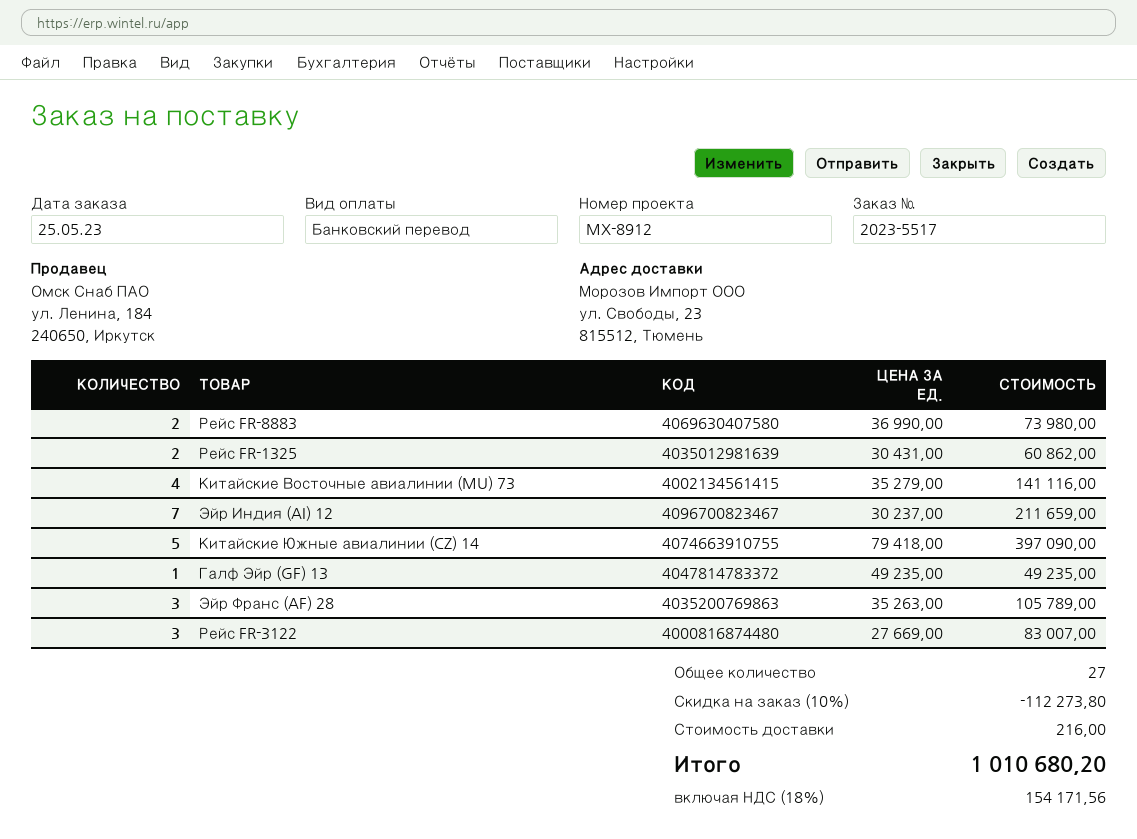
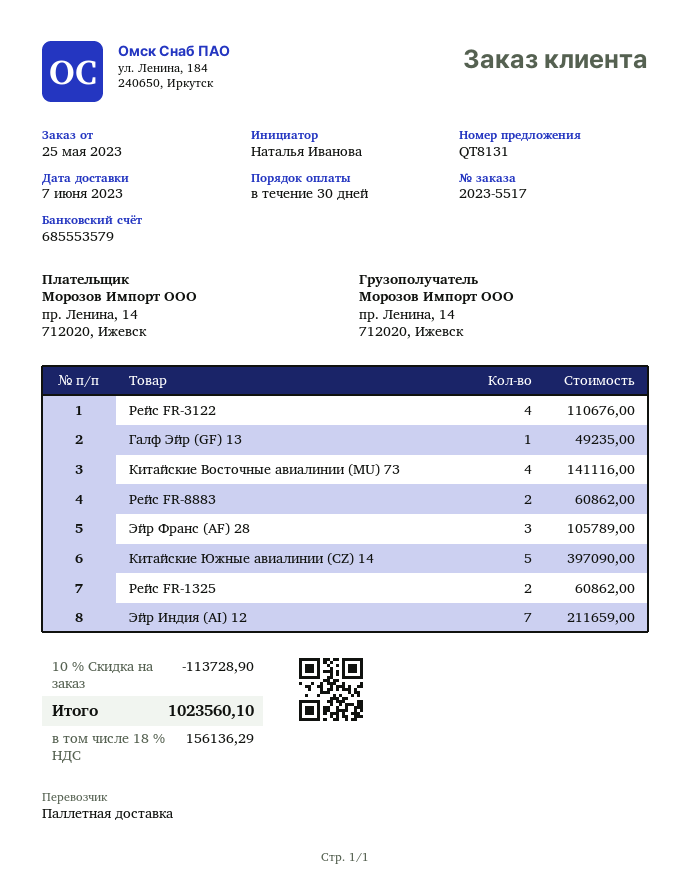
ship to: ул. Свободы, 23, 815512, Тюмень -> пр. Ленина, 14, 712020, Ижевск
Рейс FR-8883: 2 for 73980.00 -> 2 for 60862.00
Рейс FR-3122: 3 for 83007.00 -> 4 for 110676.00
discount: 10% = 112273.80 -> 10% = 113728.90
shipping: 216.00 -> none
tax: 18% = 154171.56 -> 18% = 156136.29
total: 1010680.20 -> 1023560.10

